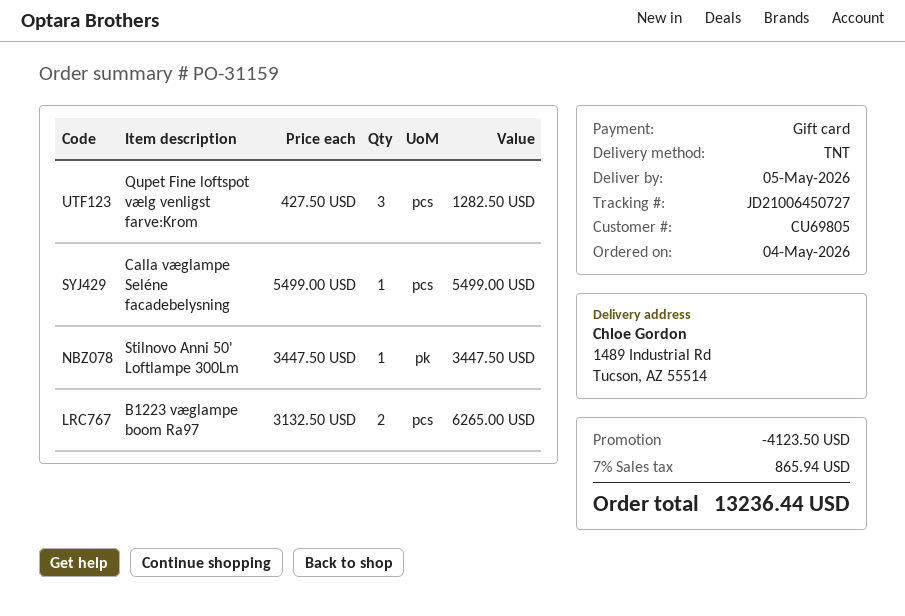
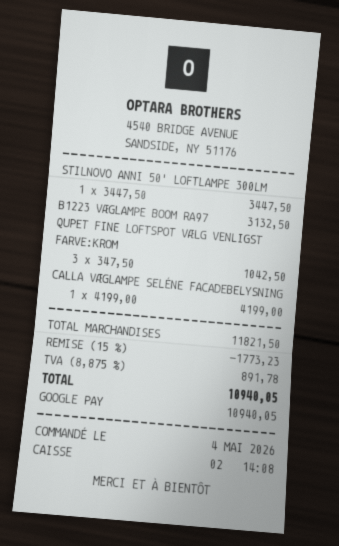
payment method: gift card -> Google Pay
Qupet Fine loftspot vælg venligst farve:Krom: 3 x 427.50 = 1282.50 -> 3 x 347.50 = 1042.50
Calla væglampe Seléne facadebelysning: 1 x 5499.00 = 5499.00 -> 1 x 4199.00 = 4199.00
B1223 væglampe boom Ra97: 2 x 3132.50 = 6265.00 -> 1 x 3132.50 = 3132.50
discount: 4123.50 -> 1773.23
tax: 7% = 865.94 -> 8.875% = 891.78
total: 13236.44 -> 10940.05

